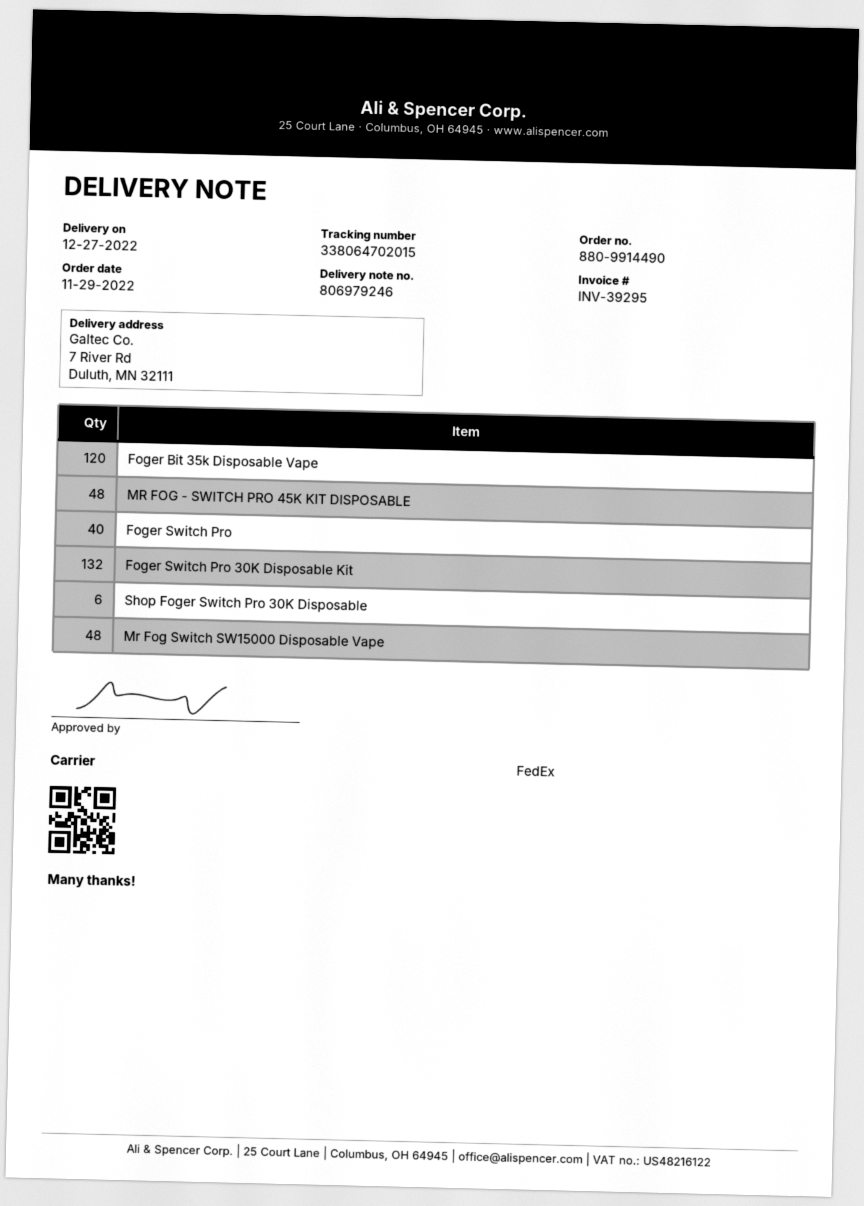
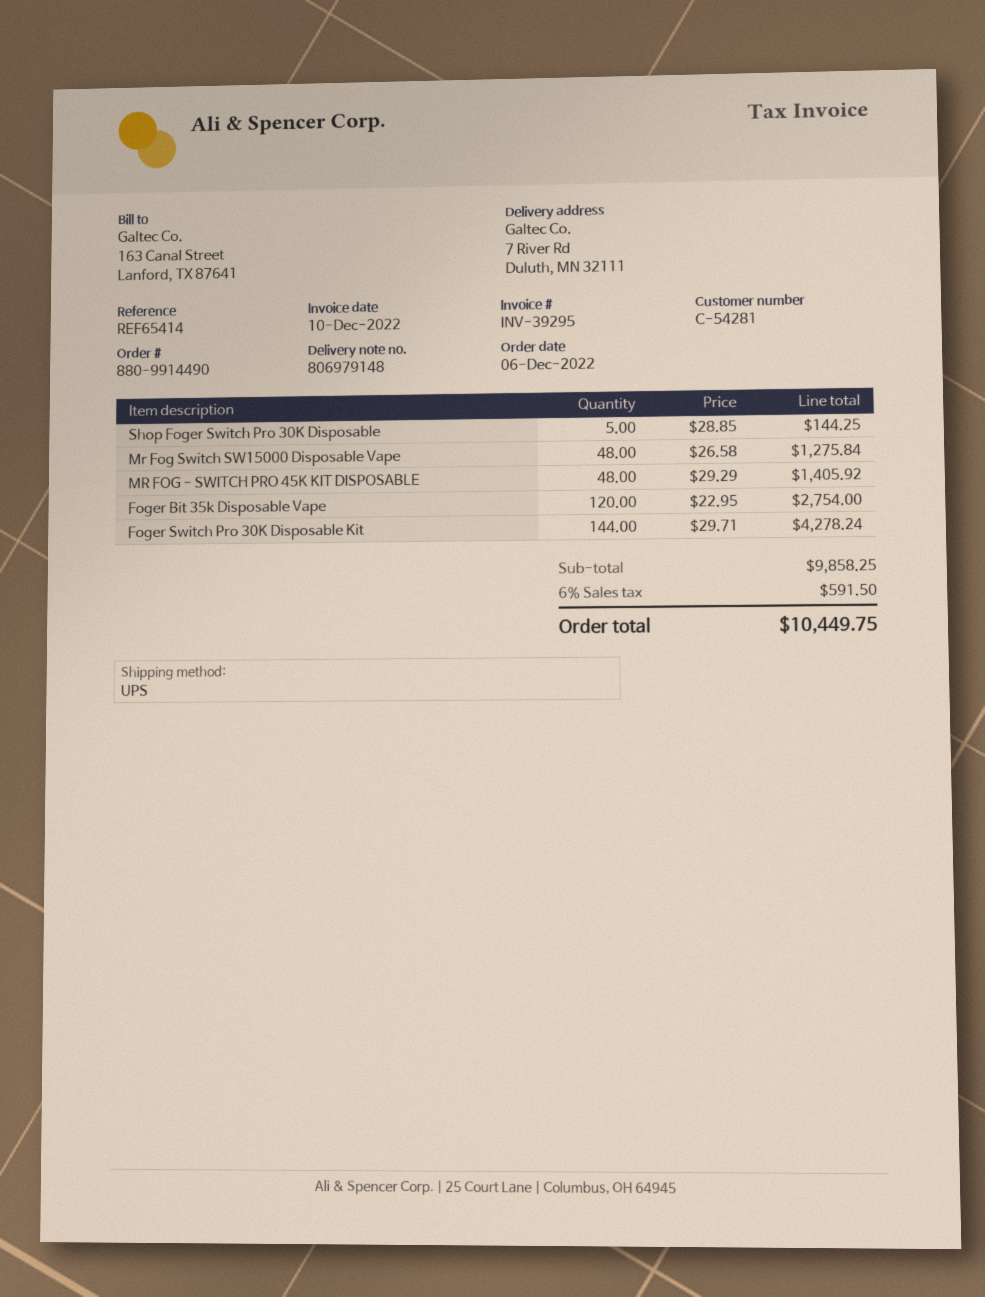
order date: 2022-11-29 -> 2022-12-06
delivery note number: 806979246 -> 806979148
shipping method: FedEx -> UPS
Foger Switch Pro: 40 -> none
Foger Switch Pro 30K Disposable Kit: 132 -> 144
Shop Foger Switch Pro 30K Disposable: 6 -> 5

